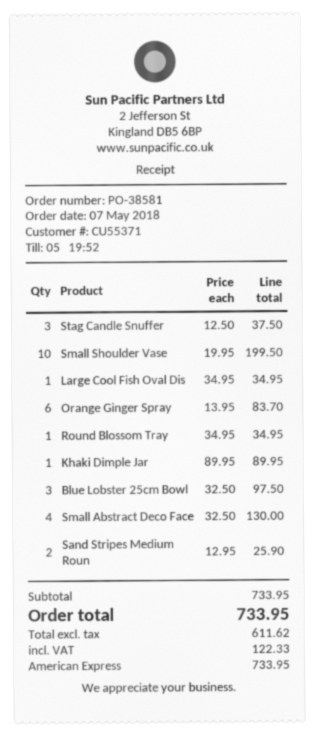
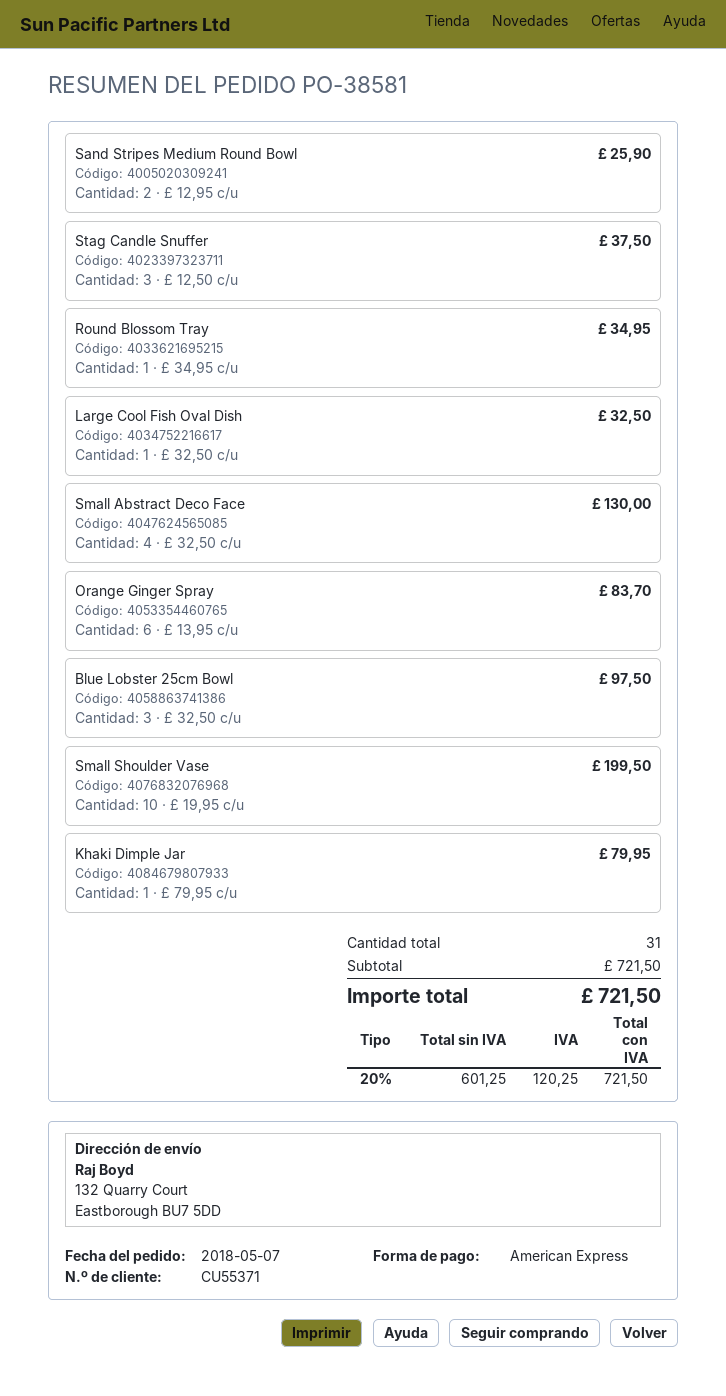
Large Cool Fish Oval Dis: 1 x 34.95 = 34.95 -> 1 x 32.50 = 32.50
Khaki Dimple Jar: 1 x 89.95 = 89.95 -> 1 x 79.95 = 79.95
subtotal: 733.95 -> 721.50
net: 611.62 -> 601.25
tax: 122.33 -> 120.25
total: 733.95 -> 721.50

